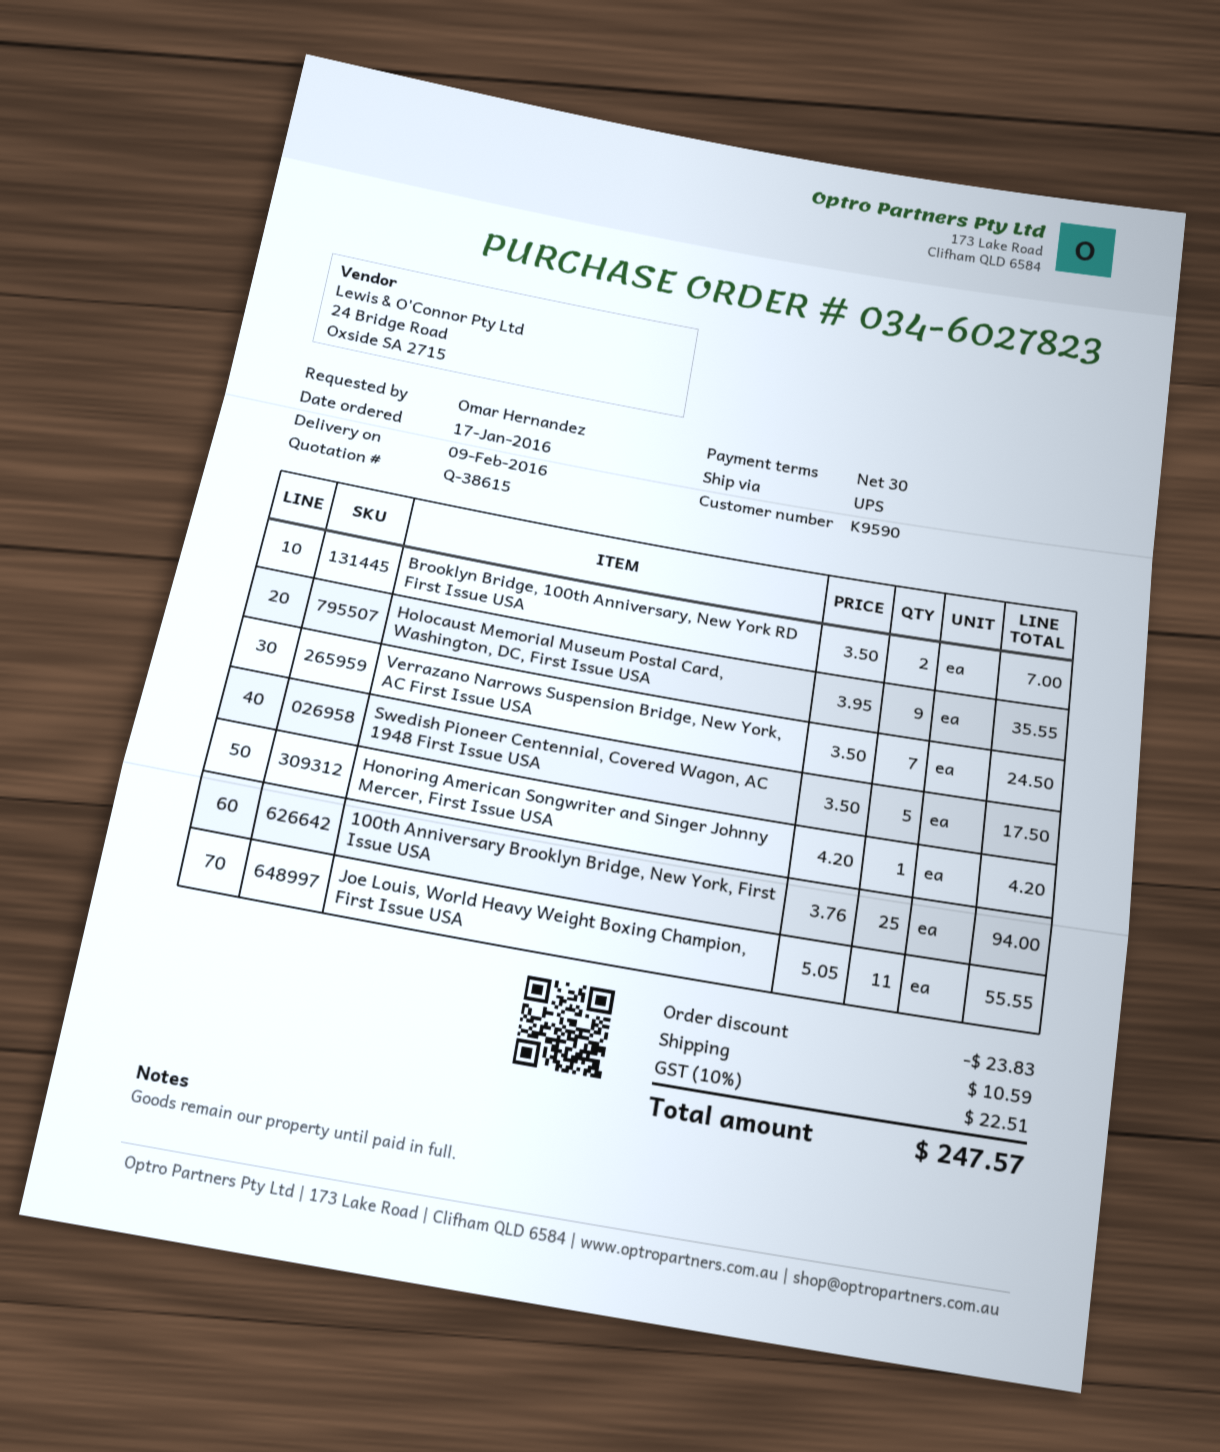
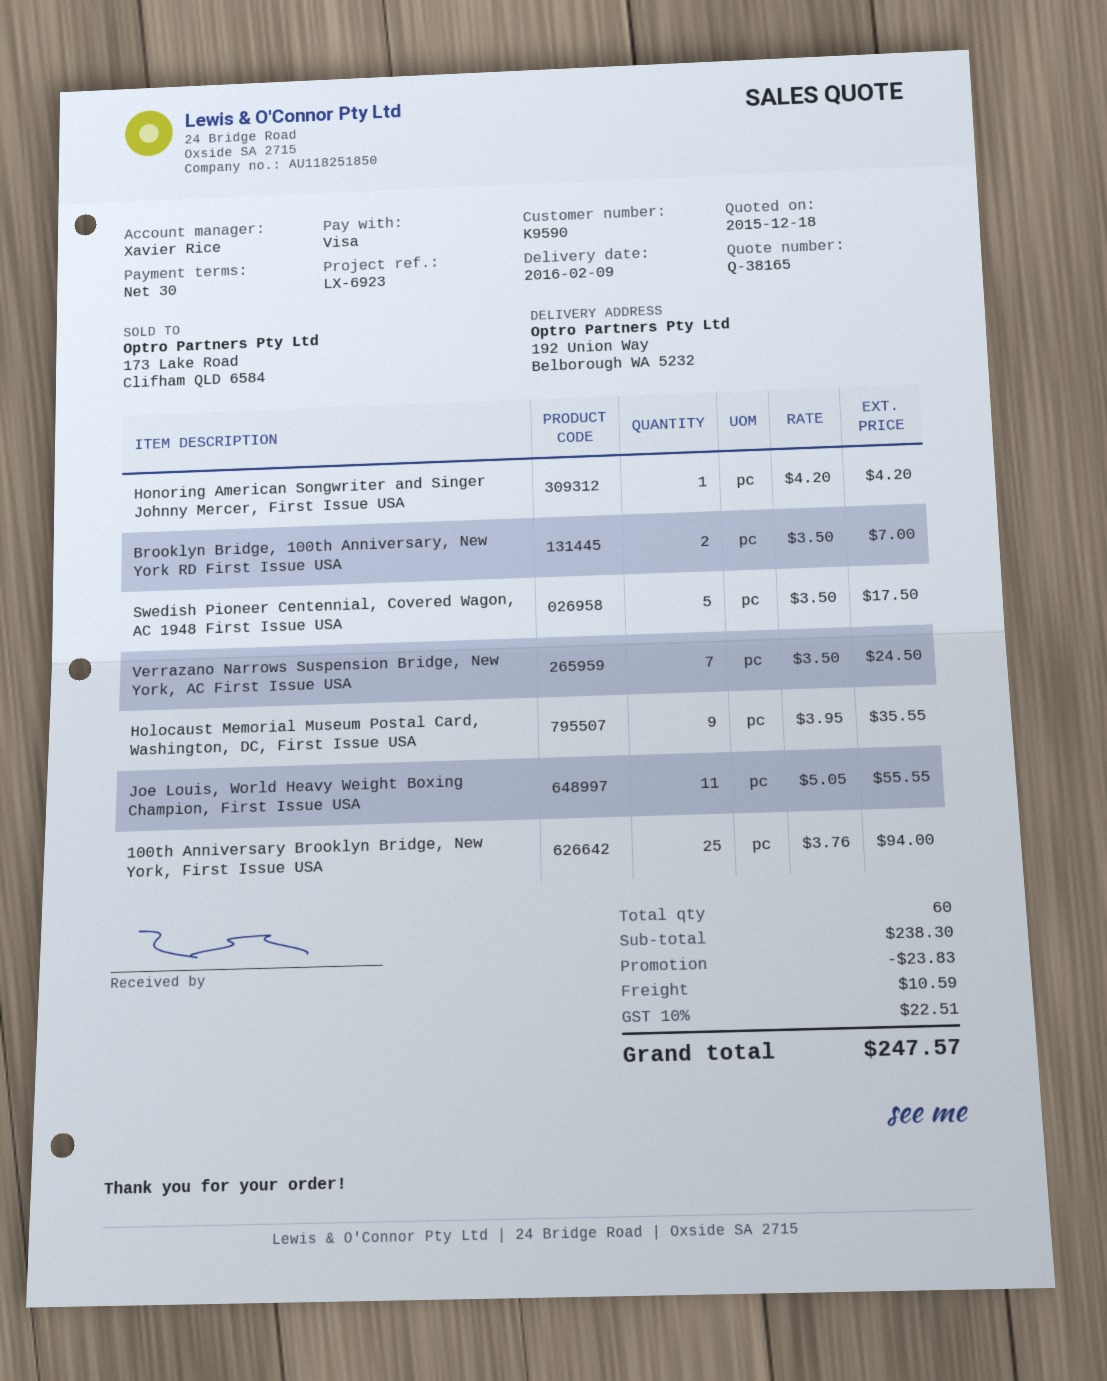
quote number: Q-38615 -> Q-38165

